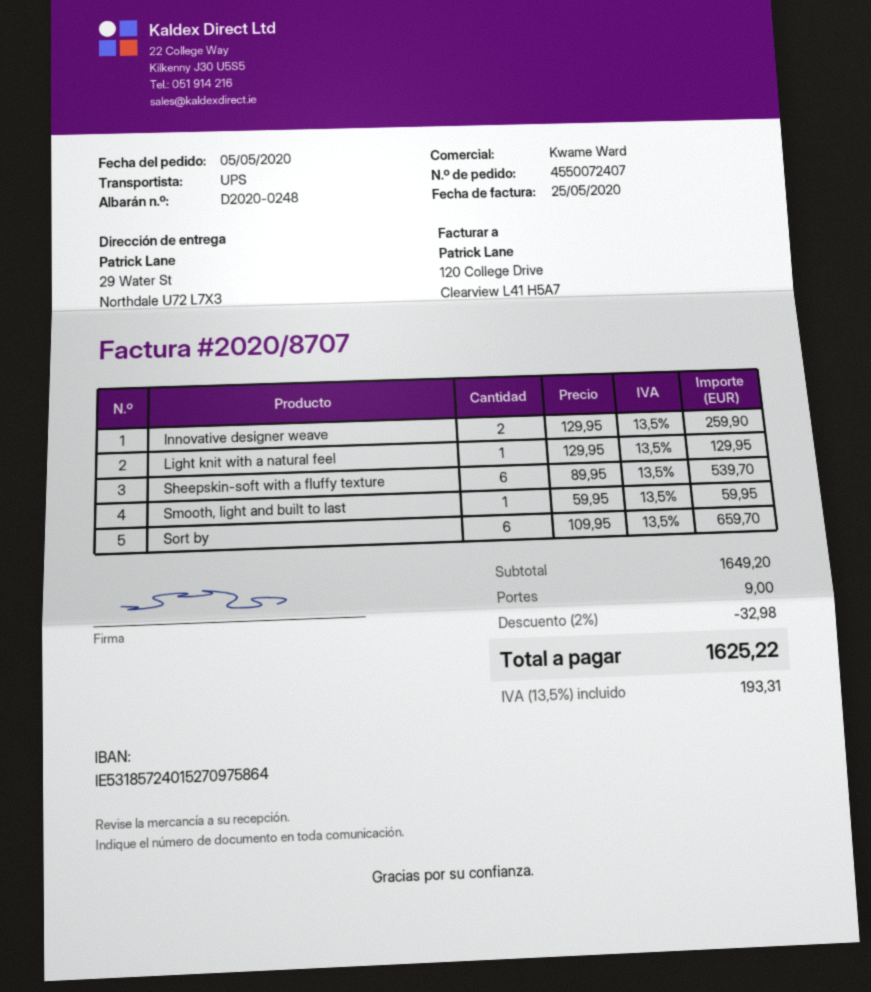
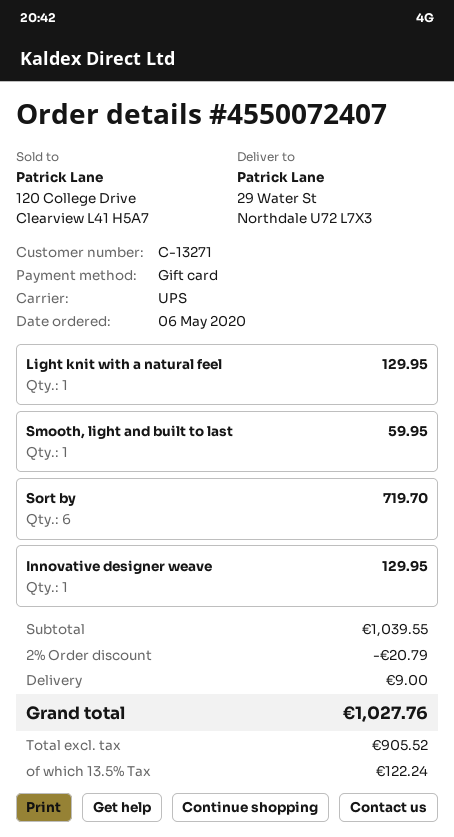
order date: 2020-05-05 -> 2020-05-06
Innovative designer weave: 2 for 259.90 -> 1 for 129.95
Sheepskin-soft with a fluffy texture: 6 for 539.70 -> none
Sort by: 6 for 659.70 -> 6 for 719.70
subtotal: 1649.20 -> 1039.55
discount: 2% = 32.98 -> 2% = 20.79
tax: 13.5% = 193.31 -> 13.5% = 122.24
total: 1625.22 -> 1027.76

